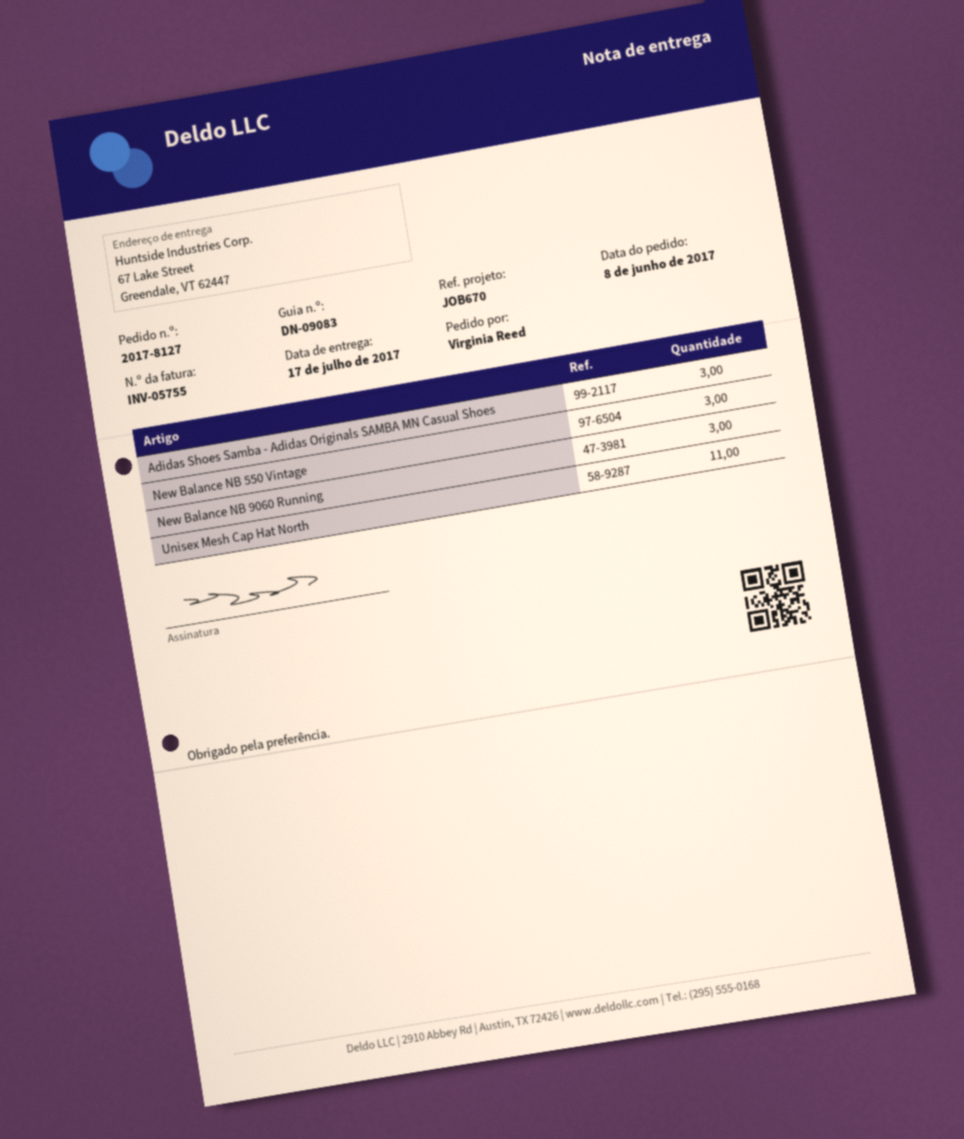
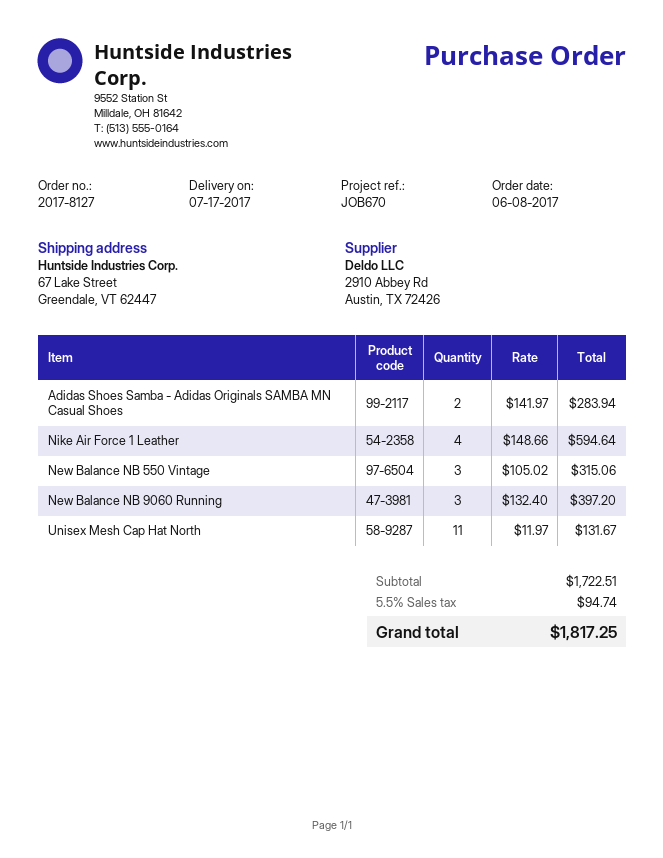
Adidas Shoes Samba - Adidas Originals SAMBA MN Casual Shoes: 3 -> 2
Nike Air Force 1 Leather: none -> 4

